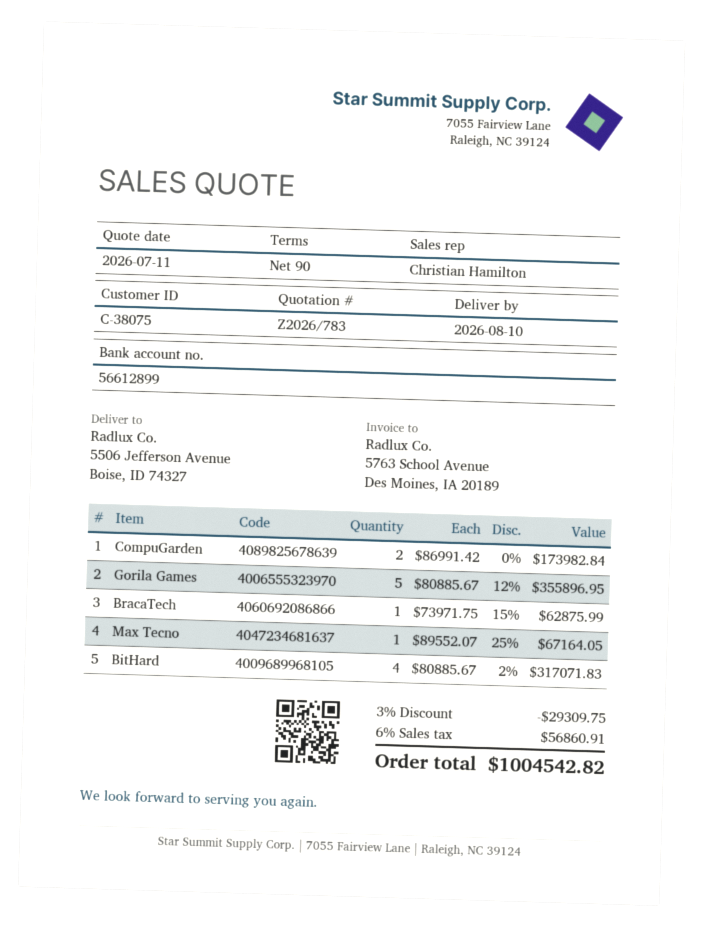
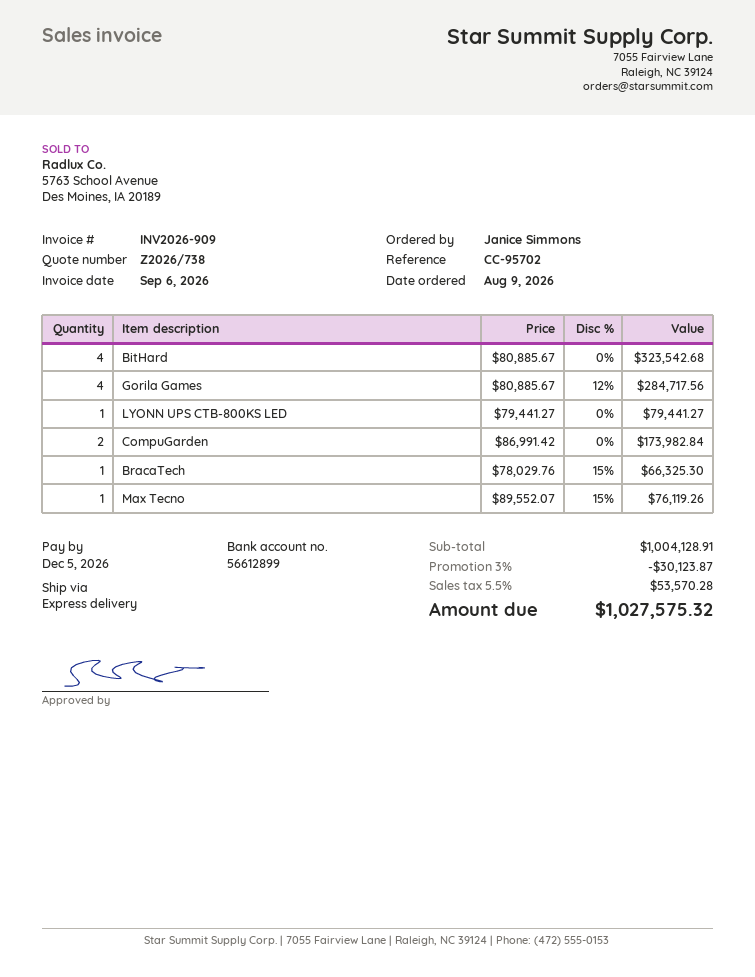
quote number: Z2026/783 -> Z2026/738
Gorila Games: 5 x 80885.67 - 12% = 355896.95 -> 4 x 80885.67 - 12% = 284717.56
BracaTech: 1 x 73971.75 - 15% = 62875.99 -> 1 x 78029.76 - 15% = 66325.30
Max Tecno: 1 x 89552.07 - 25% = 67164.05 -> 1 x 89552.07 - 15% = 76119.26
BitHard: 4 x 80885.67 - 2% = 317071.83 -> 4 x 80885.67 = 323542.68
LYONN UPS CTB-800KS LED: none -> 1 x 79441.27 = 79441.27
discount: 3% = 29309.75 -> 3% = 30123.87
tax: 6% = 56860.91 -> 5.5% = 53570.28
total: 1004542.82 -> 1027575.32

